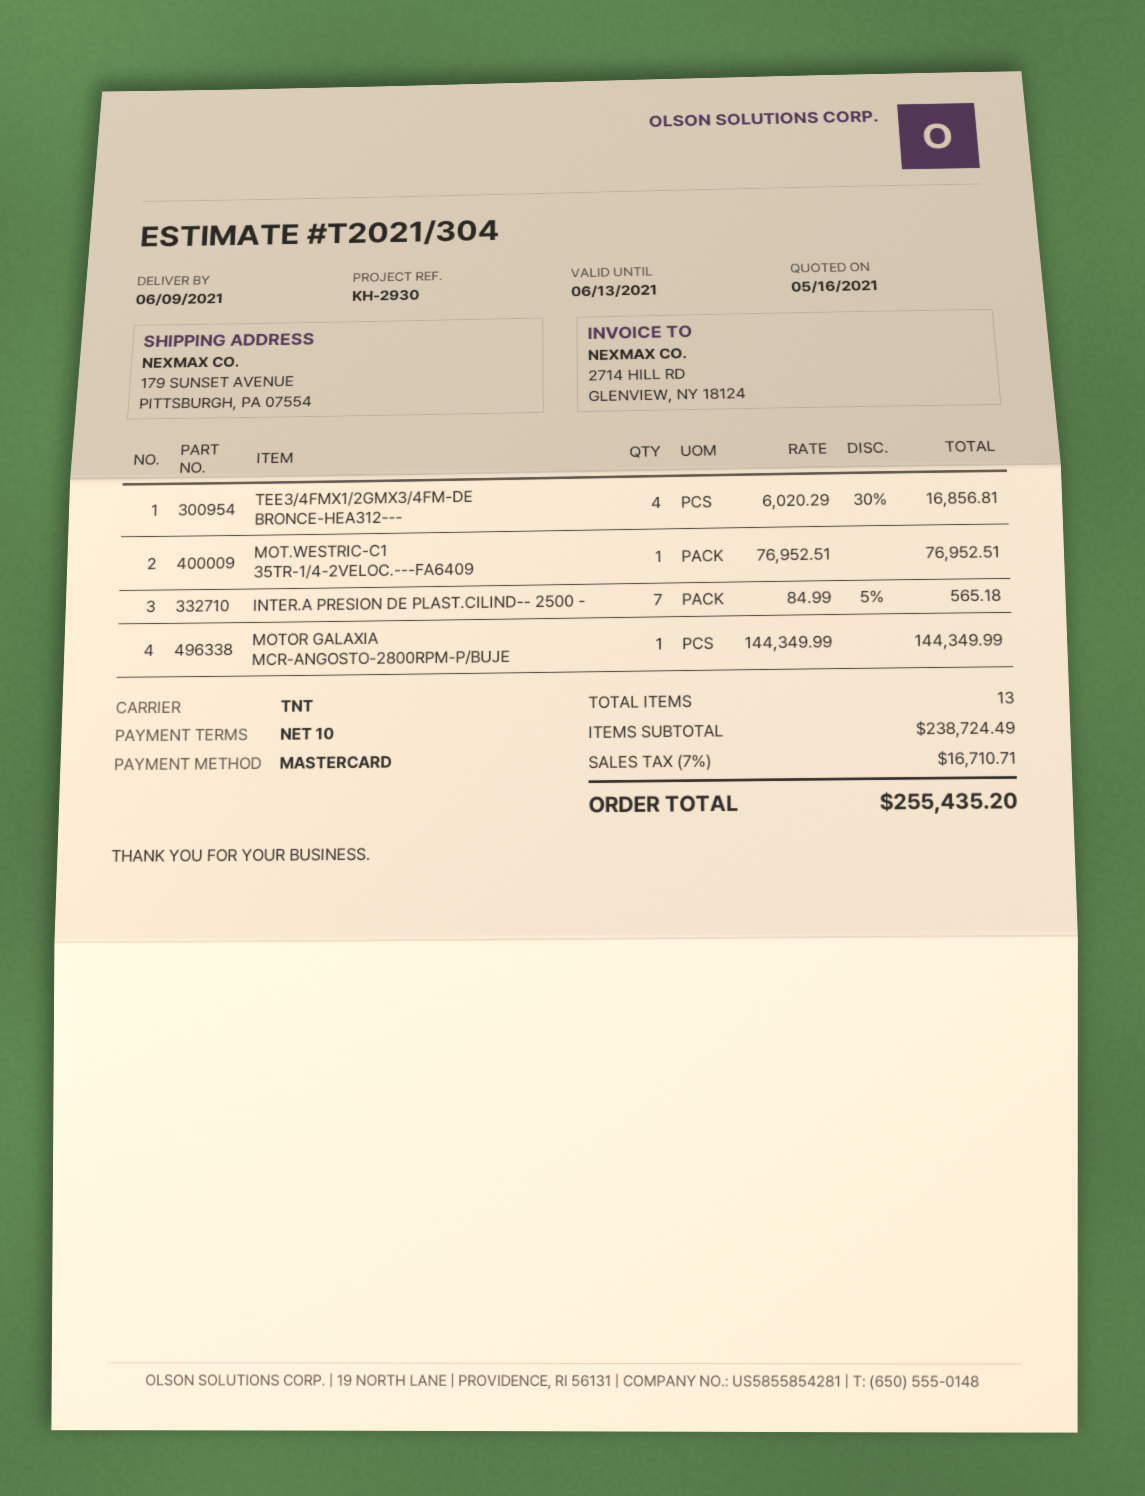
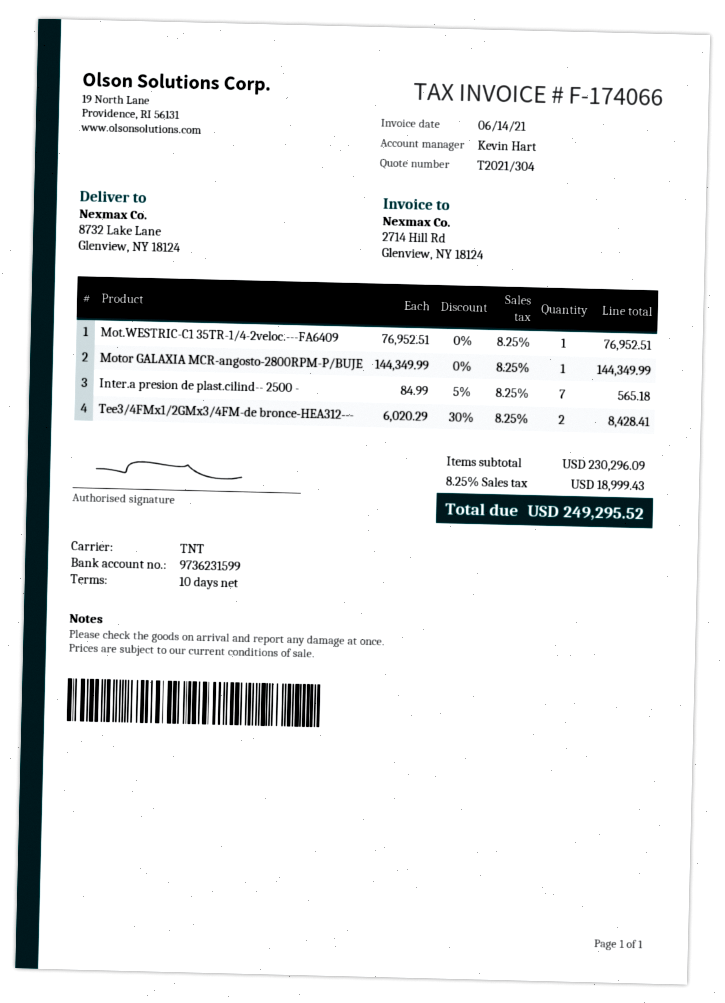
ship to: 179 SUNSET AVENUE, PITTSBURGH, PA 07554 -> 8732 Lake Lane, Glenview, NY 18124
TEE3/4FMX1/2GMX3/4FM-DE BRONCE-HEA312---: 4 x 6020.29 - 30% = 16856.81 -> 2 x 6020.29 - 30% = 8428.41
subtotal: 238724.49 -> 230296.09
tax: 7% = 16710.71 -> 8.25% = 18999.43
total: 255435.20 -> 249295.52

